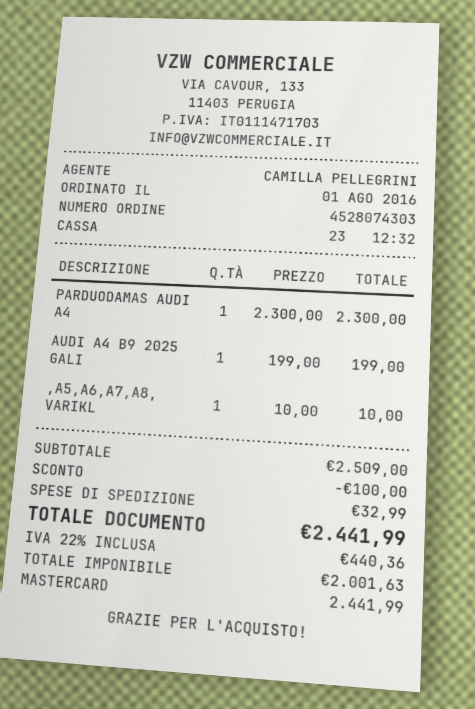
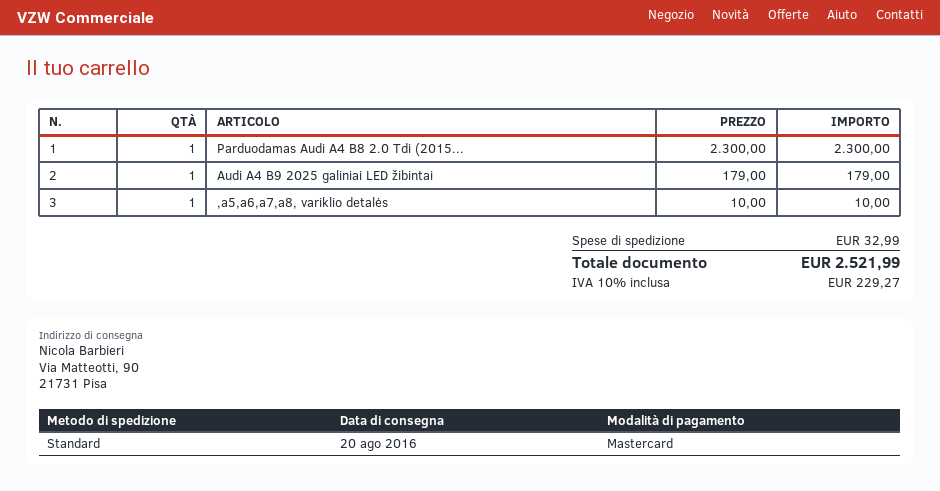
AUDI A4 B9 2025 GALI: 1 x 199.00 = 199.00 -> 1 x 179.00 = 179.00
discount: 100.00 -> none
tax: 22% = 440.36 -> 10% = 229.27
total: 2441.99 -> 2521.99

